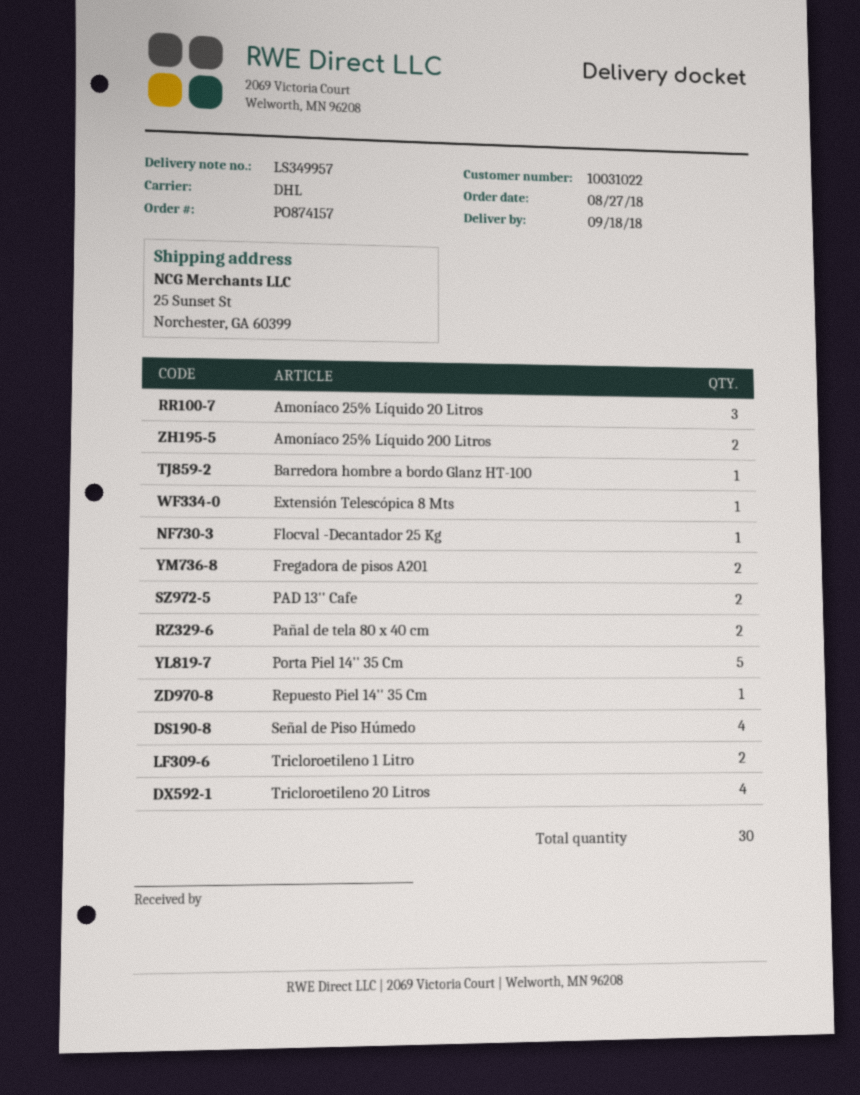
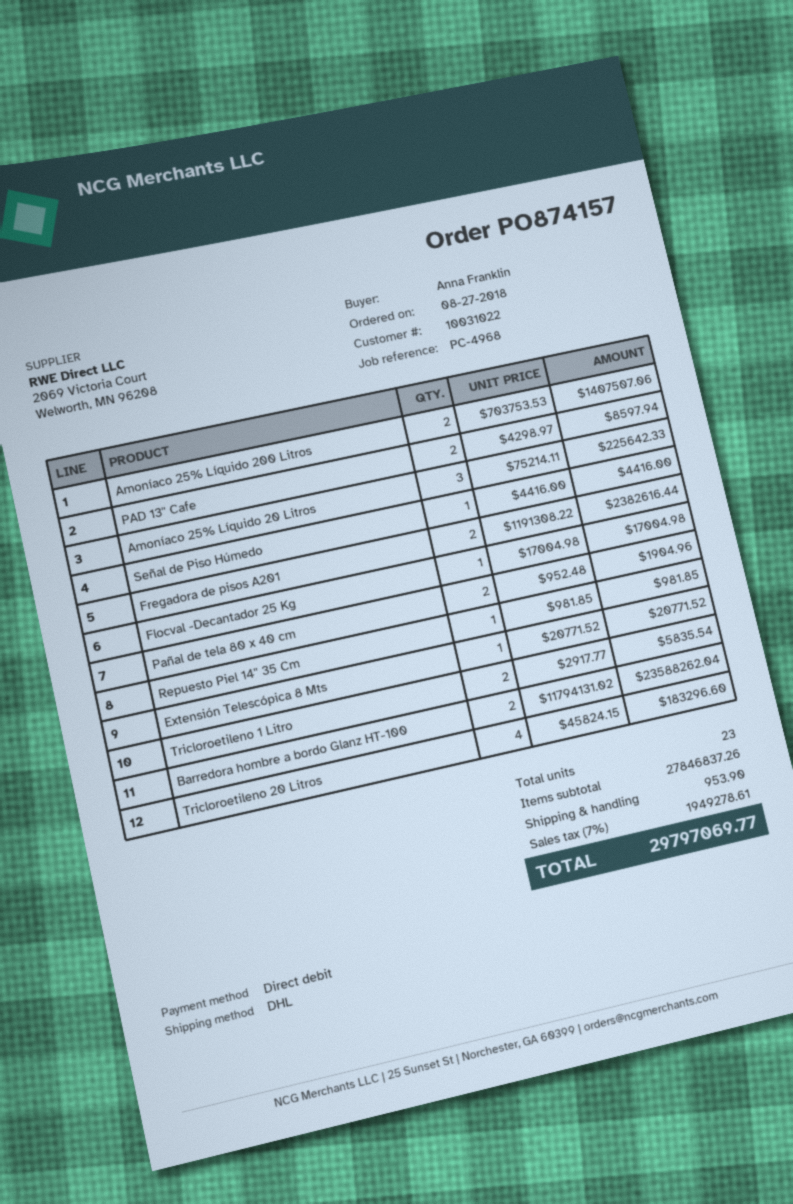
Barredora hombre a bordo Glanz HT-100: 1 -> 2
Porta Piel 14'' 35 Cm: 5 -> none
Señal de Piso Húmedo: 4 -> 1
total quantity: 30 -> 23

